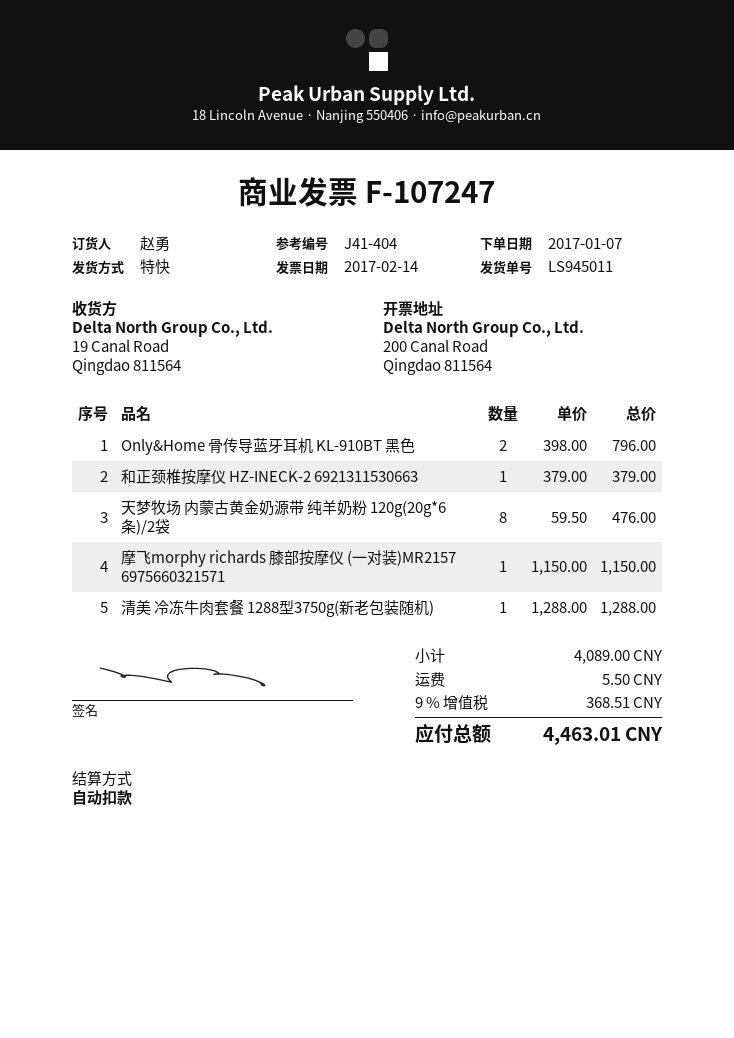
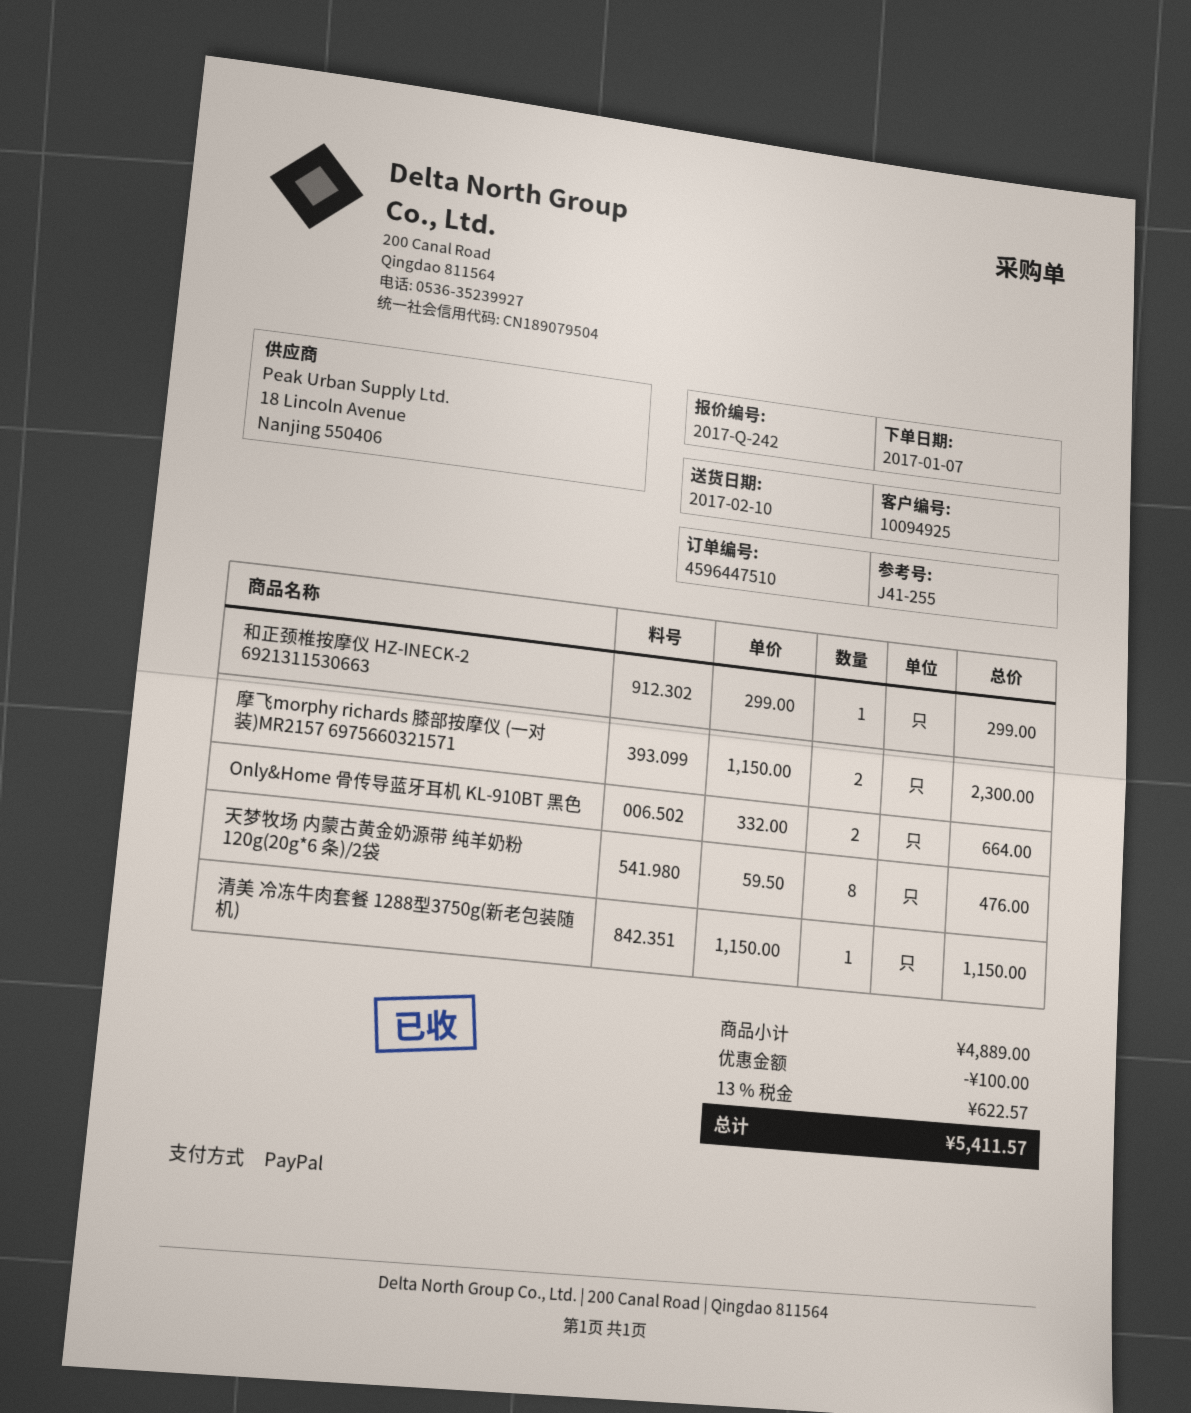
reference: J41-404 -> J41-255
payment method: direct debit -> PayPal
Only&Home 骨传导蓝牙耳机 KL-910BT 黑色: 2 x 398.00 = 796.00 -> 2 x 332.00 = 664.00
和正颈椎按摩仪 HZ-INECK-2 6921311530663: 1 x 379.00 = 379.00 -> 1 x 299.00 = 299.00
摩飞morphy richards 膝部按摩仪 (一对装)MR2157 6975660321571: 1 x 1150.00 = 1150.00 -> 2 x 1150.00 = 2300.00
清美 冷冻牛肉套餐 1288型3750g(新老包装随机): 1 x 1288.00 = 1288.00 -> 1 x 1150.00 = 1150.00
subtotal: 4089.00 -> 4889.00
discount: none -> 100.00
shipping: 5.50 -> none
tax: 9% = 368.51 -> 13% = 622.57
total: 4463.01 -> 5411.57

